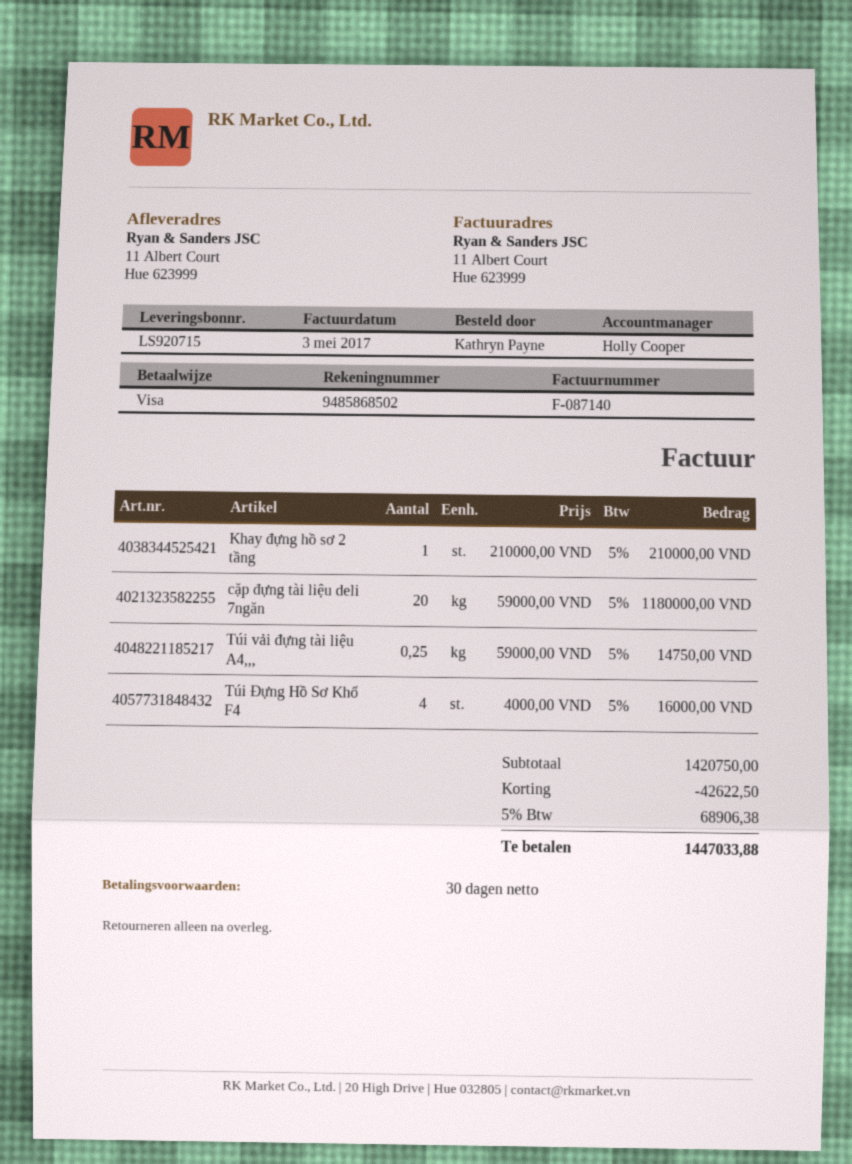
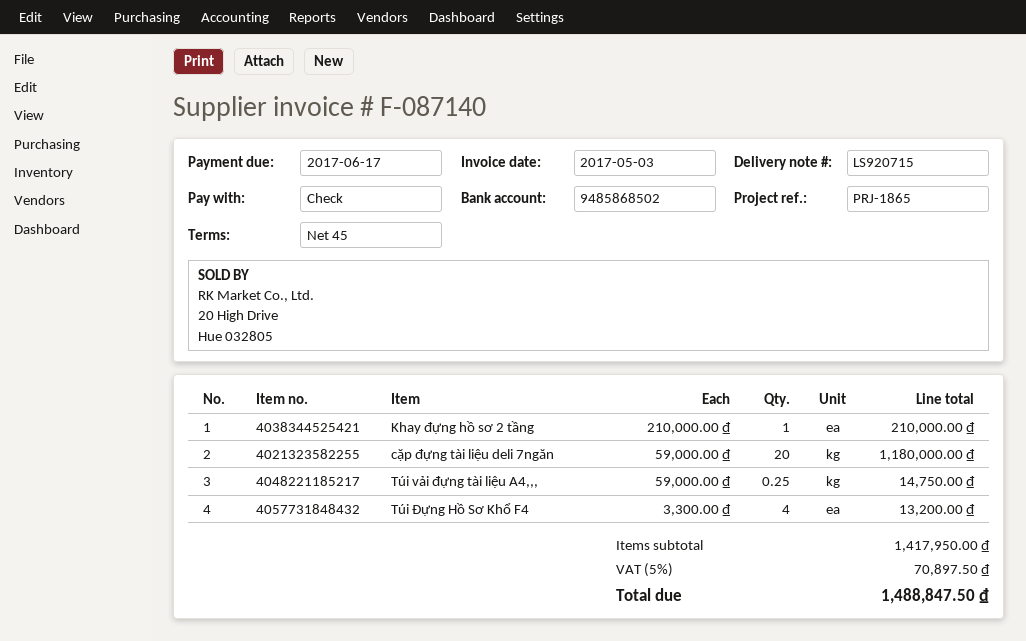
payment terms: 30 days -> 45 days
payment method: Visa -> cheque
Túi Đựng Hồ Sơ Khổ F4: 4 x 4000.00 = 16000.00 -> 4 x 3300.00 = 13200.00
subtotal: 1420750.00 -> 1417950.00
discount: 42622.50 -> none
tax: 5% = 68906.38 -> 5% = 70897.50
total: 1447033.88 -> 1488847.50

